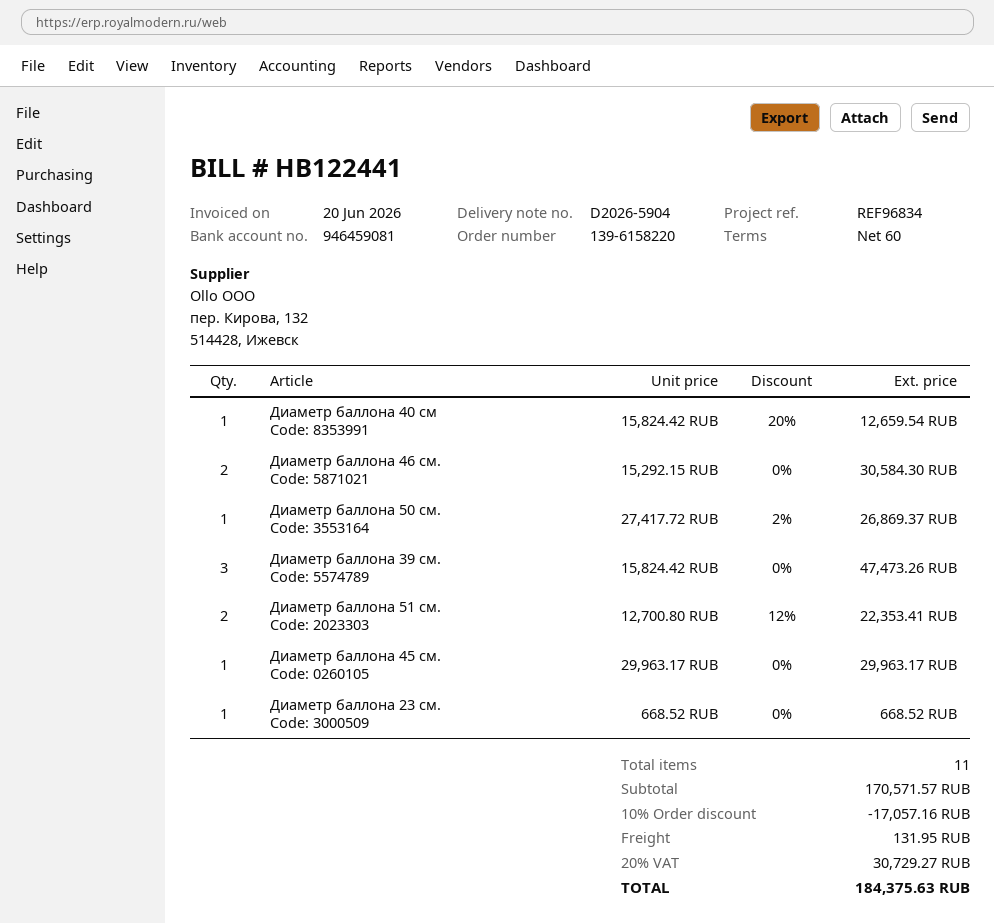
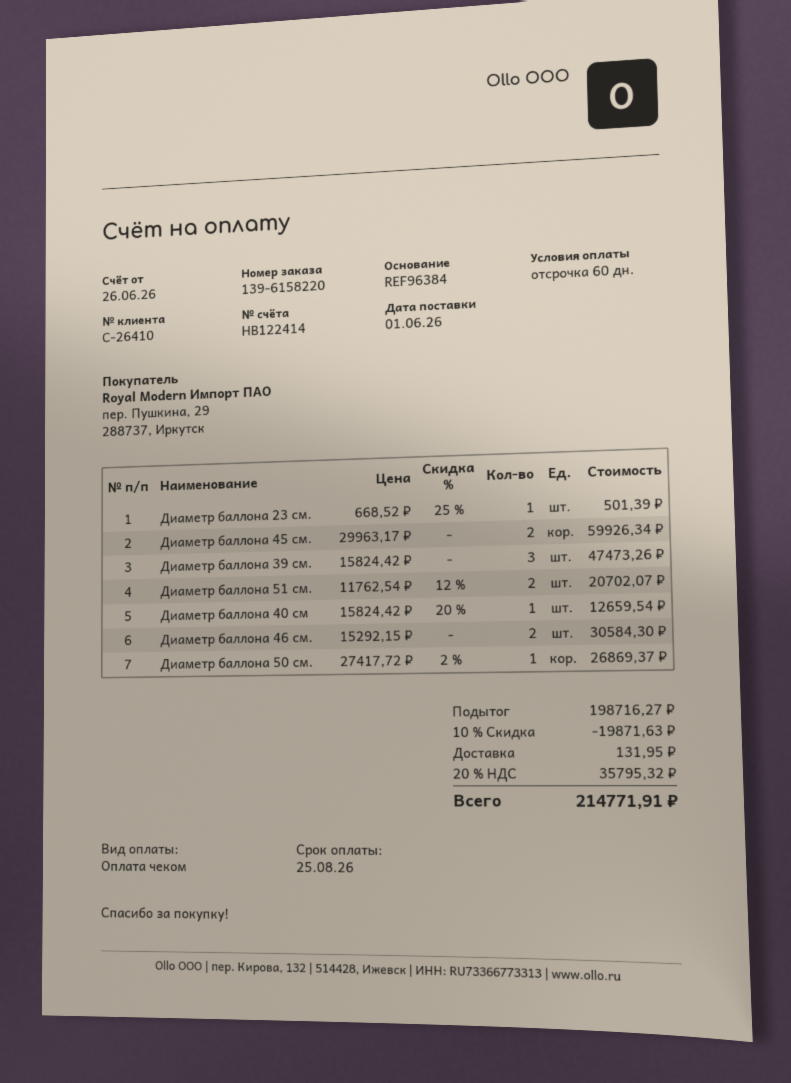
invoice number: HB122441 -> HB122414
invoice date: 2026-06-20 -> 2026-06-26
reference: REF96834 -> REF96384
Диаметр баллона 51 см.: 2 x 12700.80 - 12% = 22353.41 -> 2 x 11762.54 - 12% = 20702.07
Диаметр баллона 45 см.: 1 x 29963.17 = 29963.17 -> 2 x 29963.17 = 59926.34
Диаметр баллона 23 см.: 1 x 668.52 = 668.52 -> 1 x 668.52 - 25% = 501.39
subtotal: 170571.57 -> 198716.27
discount: 10% = 17057.16 -> 10% = 19871.63
tax: 20% = 30729.27 -> 20% = 35795.32
total: 184375.63 -> 214771.91

